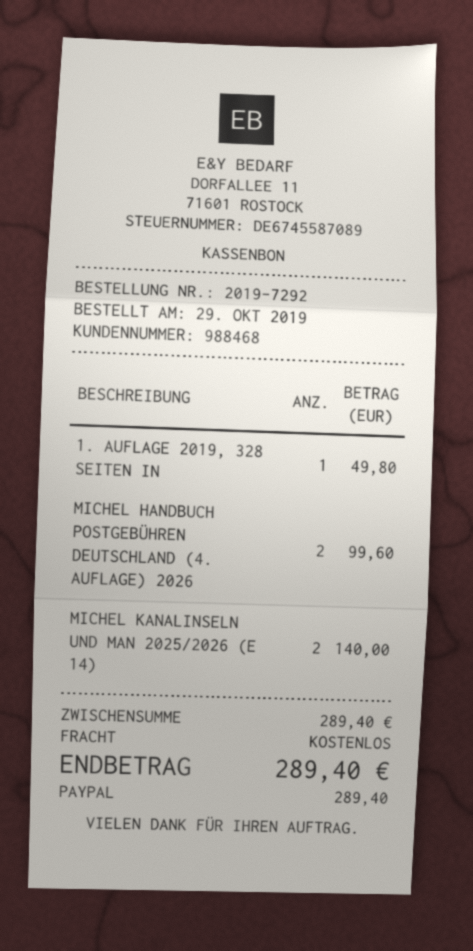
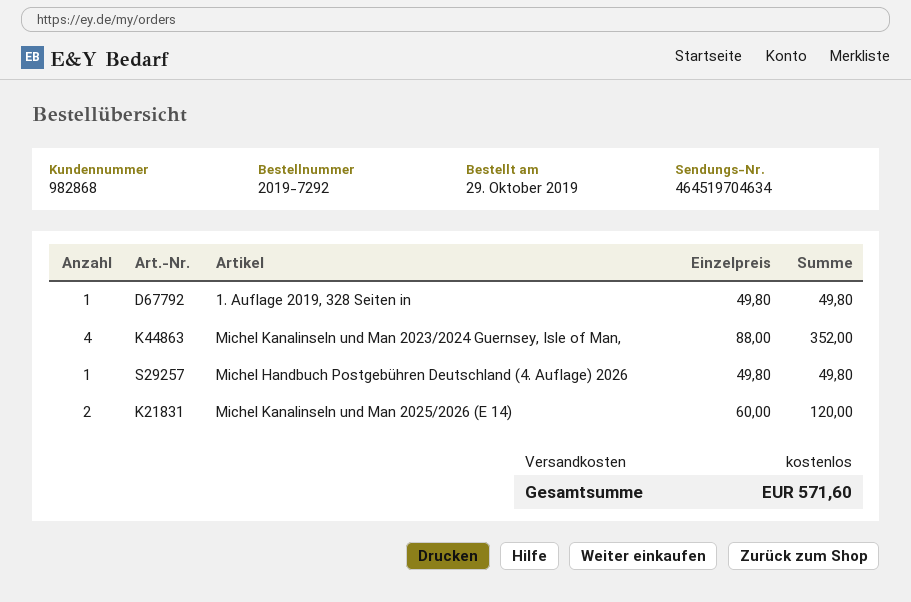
customer number: 988468 -> 982868
MICHEL HANDBUCH POSTGEBÜHREN DEUTSCHLAND (4. AUFLAGE) 2026: 2 for 99.60 -> 1 for 49.80
MICHEL KANALINSELN UND MAN 2025/2026 (E 14): 2 for 140.00 -> 2 for 120.00
Michel Kanalinseln und Man 2023/2024 Guernsey, Isle of Man,: none -> 4 for 352.00
total: 289.40 -> 571.60

